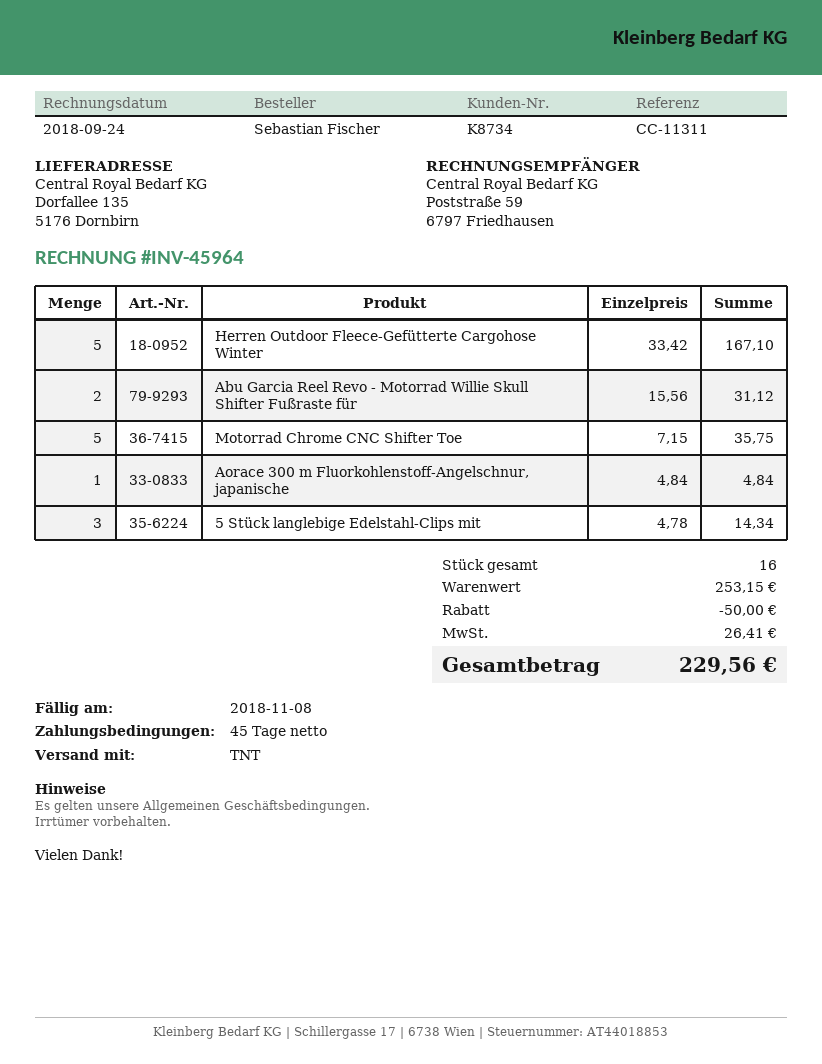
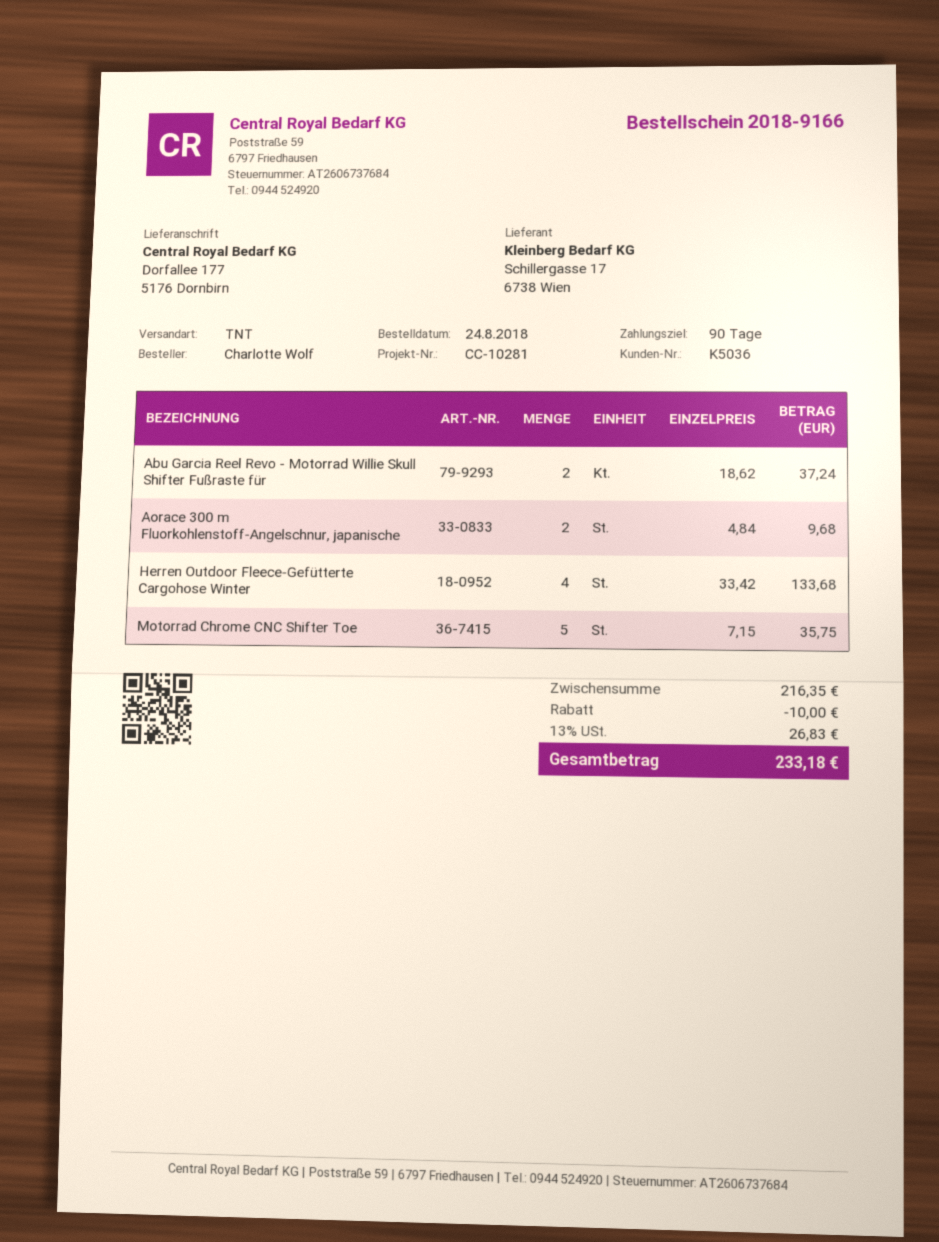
payment terms: 45 days -> 90 days
customer number: K8734 -> K5036
reference: CC-11311 -> CC-10281
ordered by: Sebastian Fischer -> Charlotte Wolf
ship to: Dorfallee 135, 5176 Dornbirn -> Dorfallee 177, 5176 Dornbirn
Herren Outdoor Fleece-Gefütterte Cargohose Winter: 5 x 33.42 = 167.10 -> 4 x 33.42 = 133.68
Abu Garcia Reel Revo - Motorrad Willie Skull Shifter Fußraste für: 2 x 15.56 = 31.12 -> 2 x 18.62 = 37.24
Aorace 300 m Fluorkohlenstoff-Angelschnur, japanische: 1 x 4.84 = 4.84 -> 2 x 4.84 = 9.68
5 Stück langlebige Edelstahl-Clips mit: 3 x 4.78 = 14.34 -> none
subtotal: 253.15 -> 216.35
discount: 50.00 -> 10.00
tax: 26.41 -> 26.83
total: 229.56 -> 233.18

